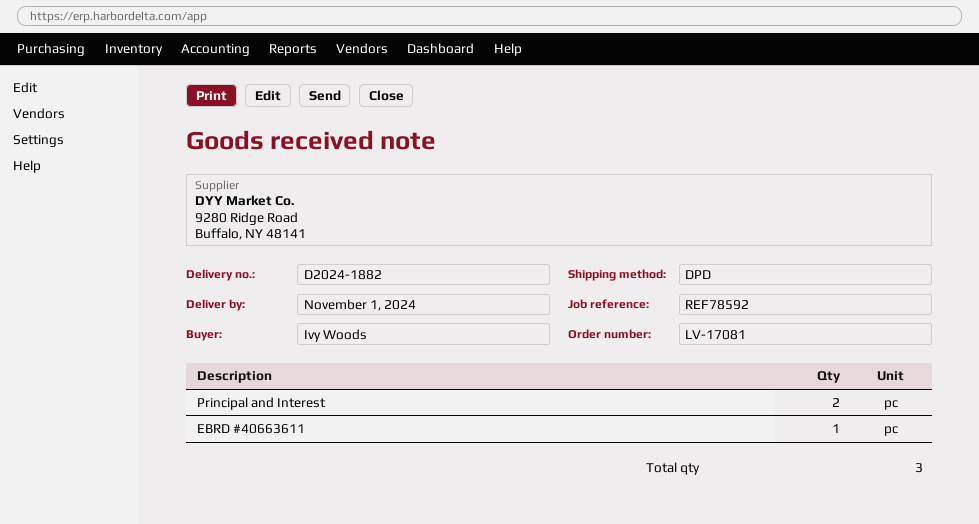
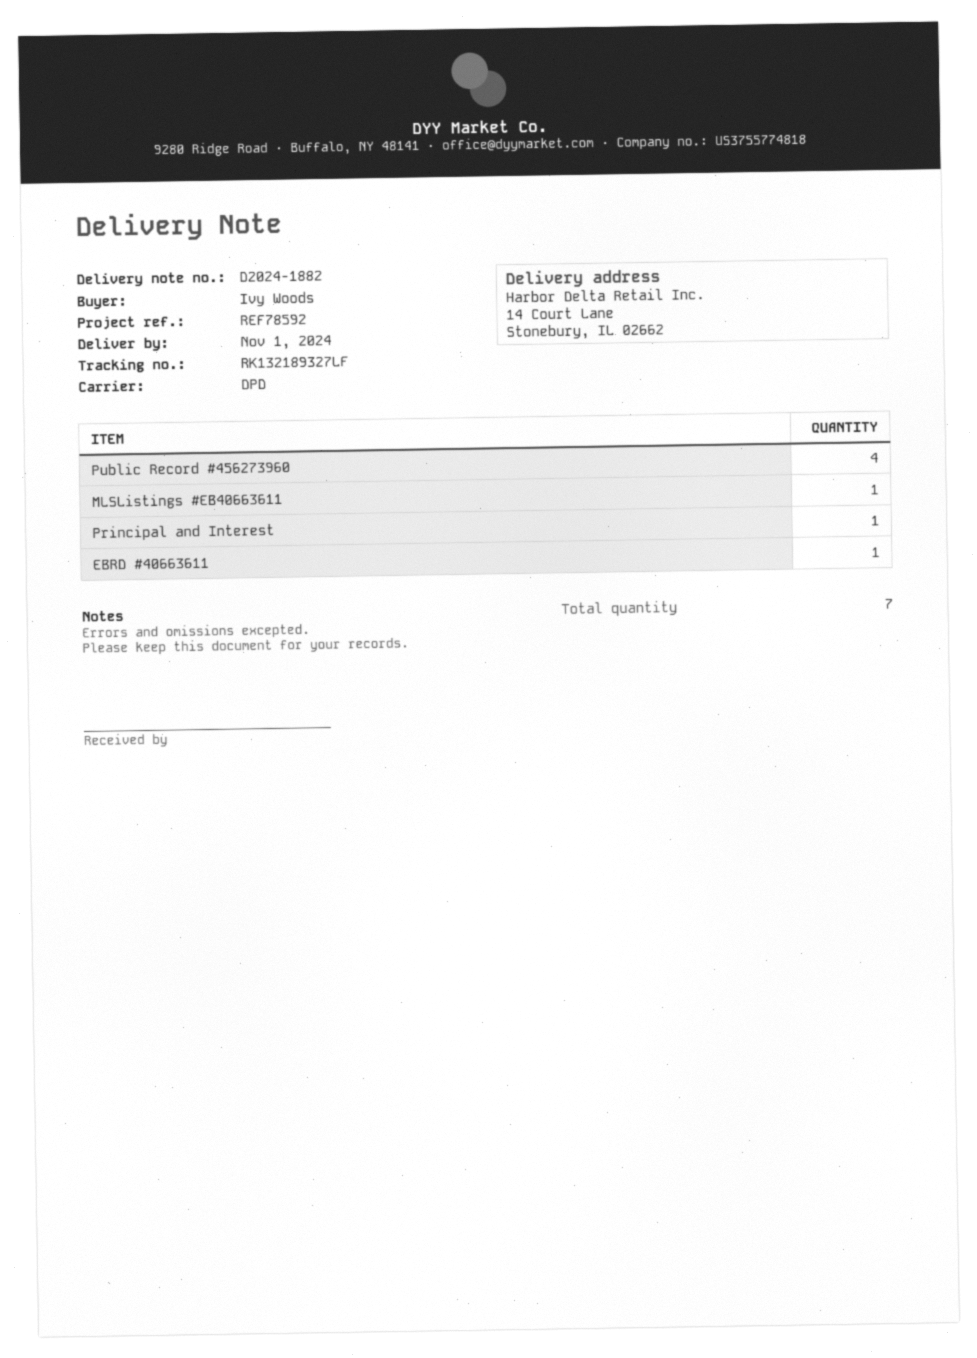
Principal and Interest: 2 -> 1
Public Record #456273960: none -> 4
MLSListings #EB40663611: none -> 1
total quantity: 3 -> 7

